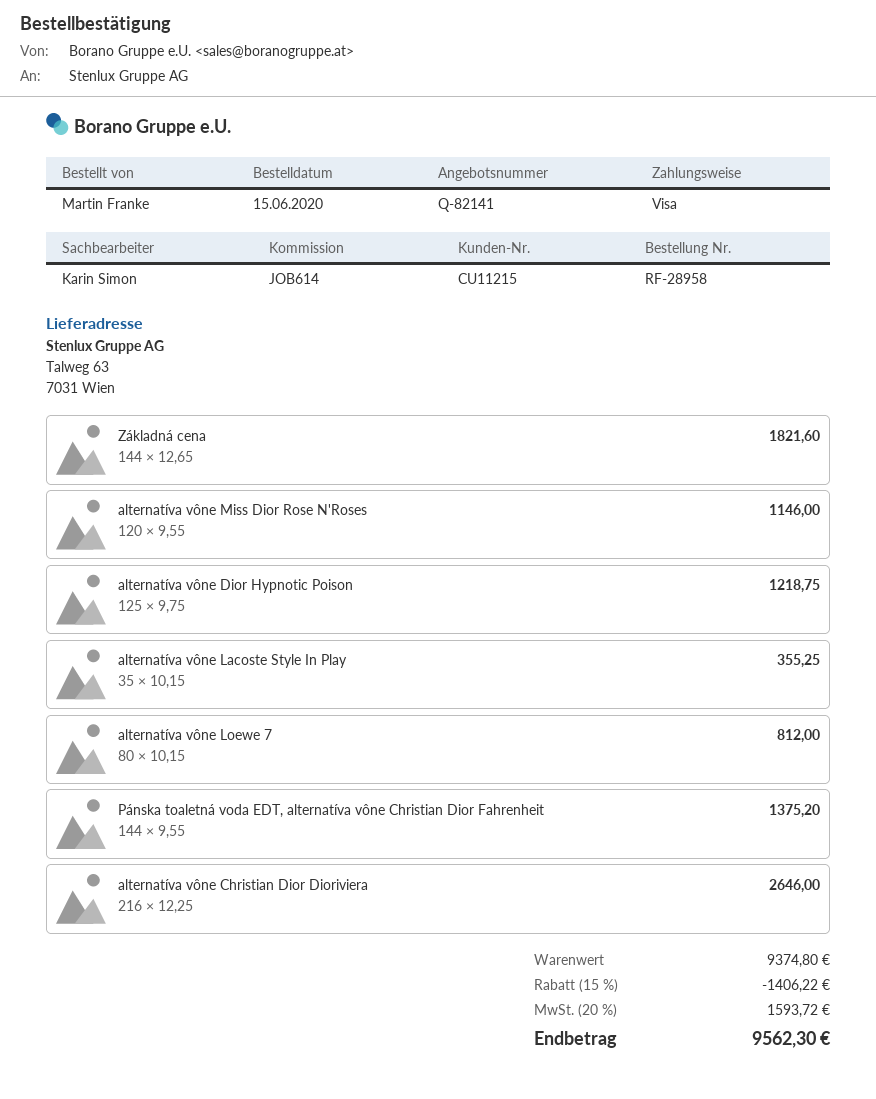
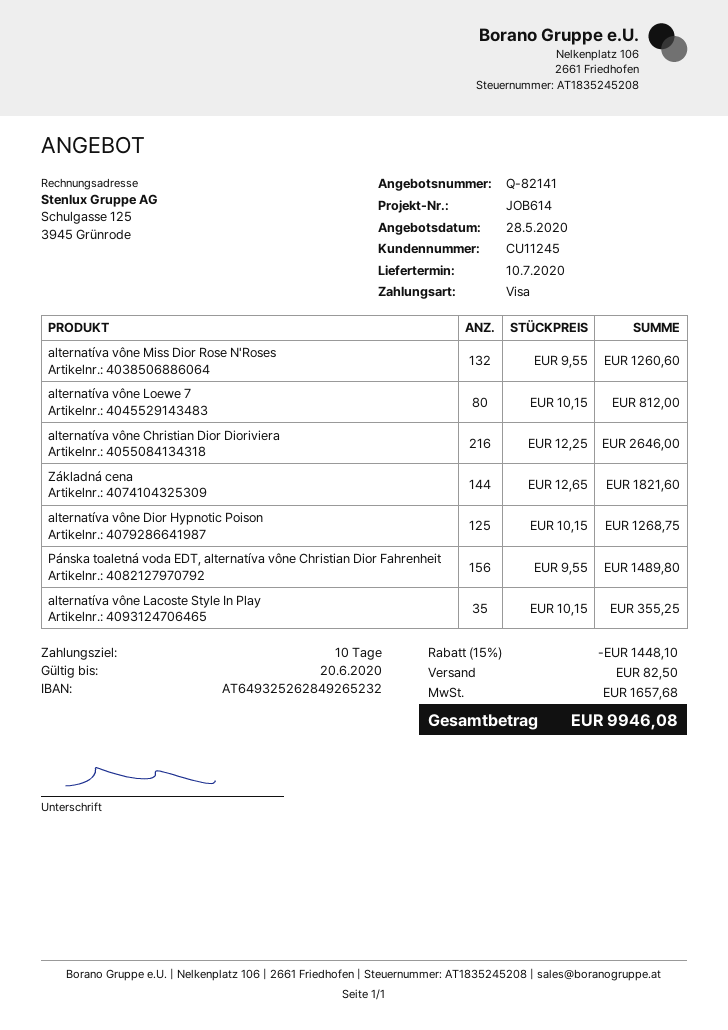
customer number: CU11215 -> CU11245
alternatíva vône Miss Dior Rose N'Roses: 120 x 9.55 = 1146.00 -> 132 x 9.55 = 1260.60
alternatíva vône Dior Hypnotic Poison: 125 x 9.75 = 1218.75 -> 125 x 10.15 = 1268.75
Pánska toaletná voda EDT, alternatíva vône Christian Dior Fahrenheit: 144 x 9.55 = 1375.20 -> 156 x 9.55 = 1489.80
discount: 15% = 1406.22 -> 15% = 1448.10
shipping: none -> 82.50
tax: 1593.72 -> 1657.68
total: 9562.30 -> 9946.08

